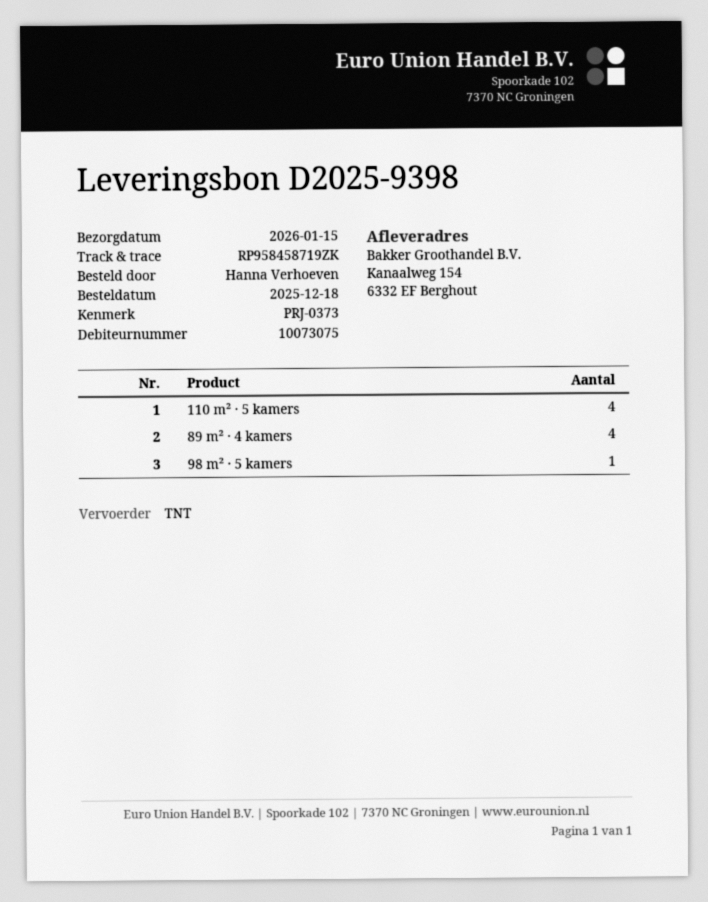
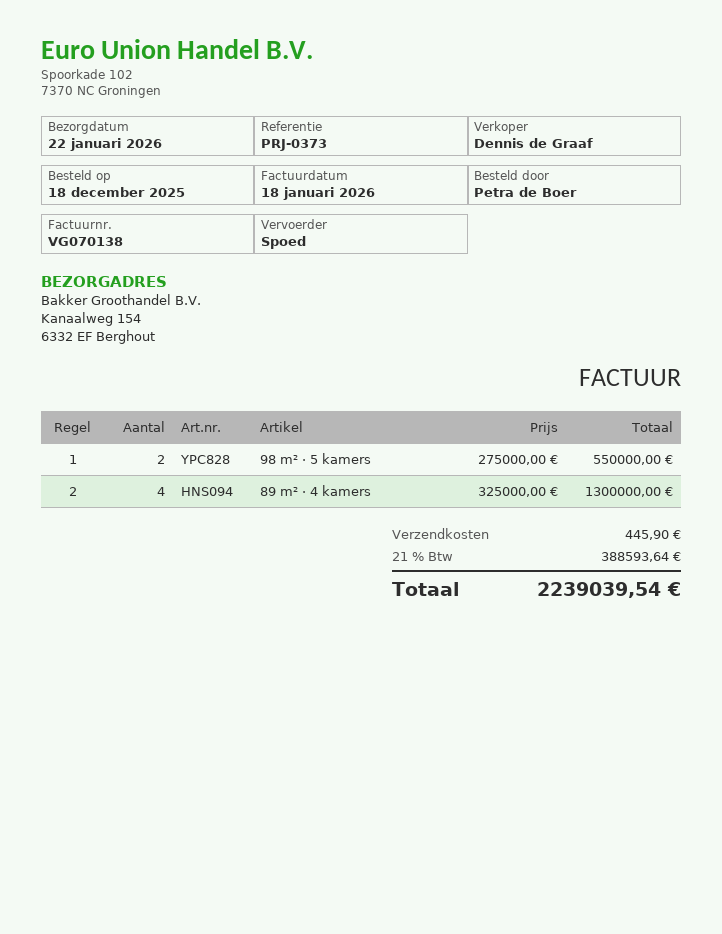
delivery date: 2026-01-15 -> 2026-01-22
ordered by: Hanna Verhoeven -> Petra de Boer
shipping method: TNT -> express
110 m² · 5 kamers: 4 -> none
98 m² · 5 kamers: 1 -> 2

